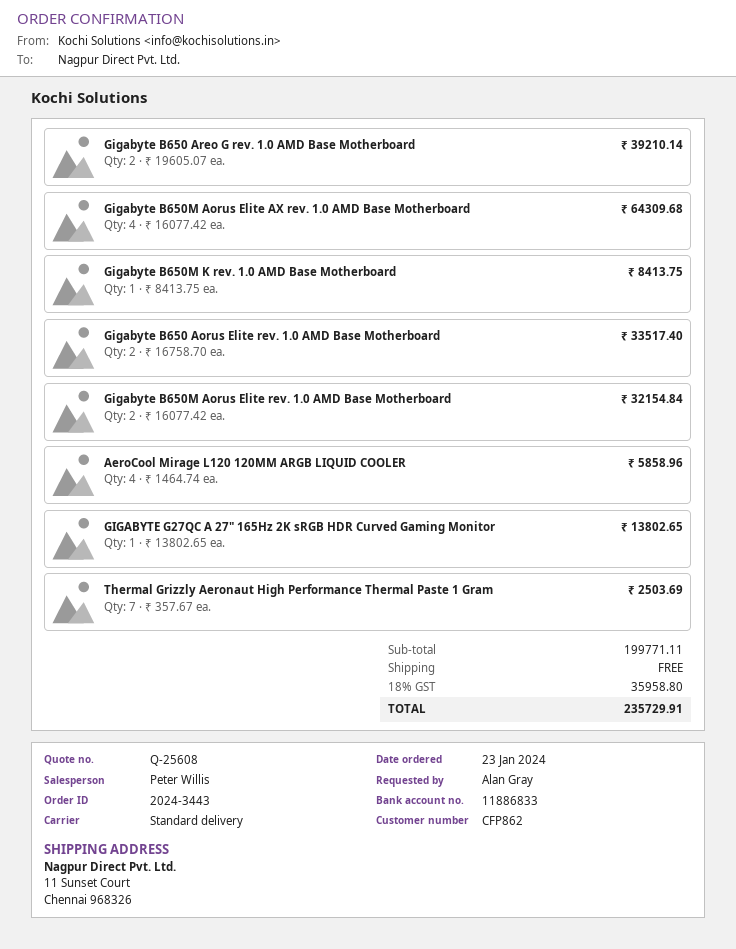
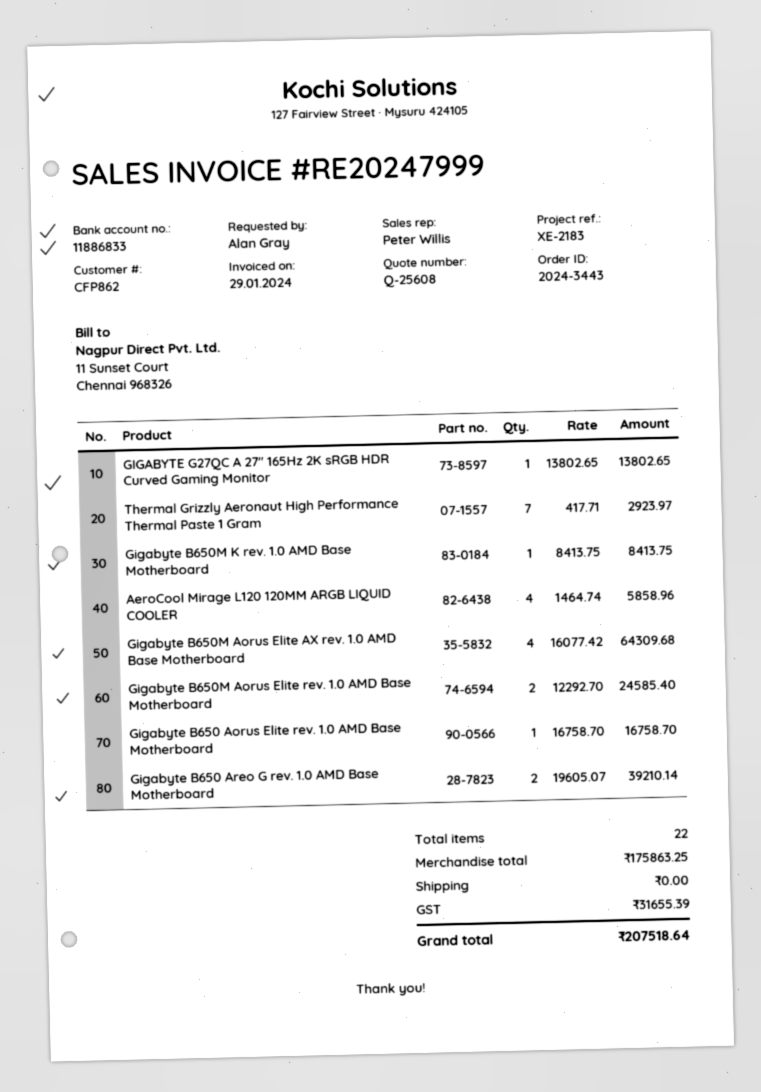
Gigabyte B650 Aorus Elite rev. 1.0 AMD Base Motherboard: 2 x 16758.70 = 33517.40 -> 1 x 16758.70 = 16758.70
Gigabyte B650M Aorus Elite rev. 1.0 AMD Base Motherboard: 2 x 16077.42 = 32154.84 -> 2 x 12292.70 = 24585.40
Thermal Grizzly Aeronaut High Performance Thermal Paste 1 Gram: 7 x 357.67 = 2503.69 -> 7 x 417.71 = 2923.97
subtotal: 199771.11 -> 175863.25
tax: 35958.80 -> 31655.39
total: 235729.91 -> 207518.64

